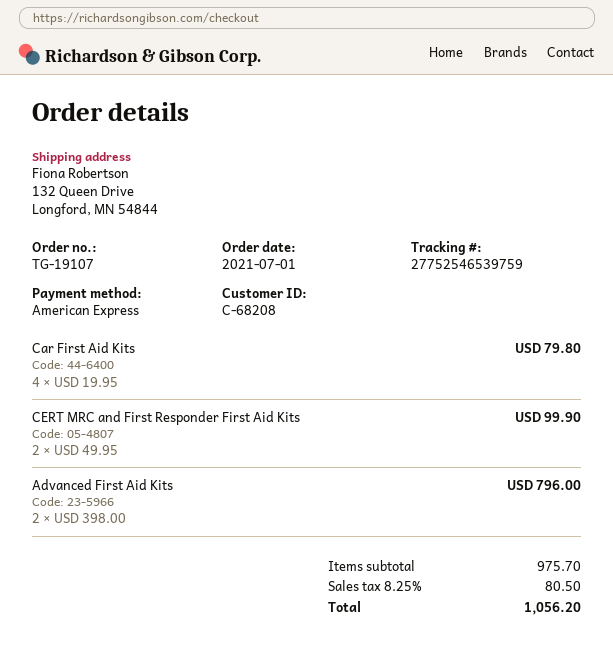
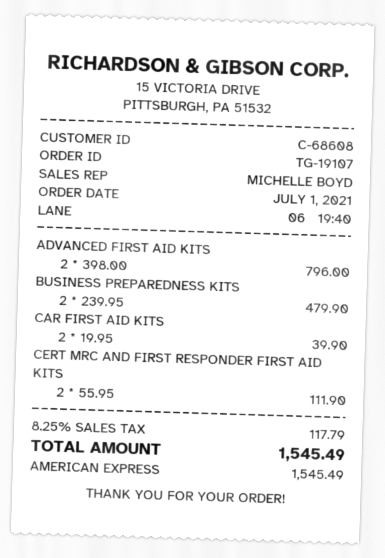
customer number: C-68208 -> C-68608
Car First Aid Kits: 4 x 19.95 = 79.80 -> 2 x 19.95 = 39.90
CERT MRC and First Responder First Aid Kits: 2 x 49.95 = 99.90 -> 2 x 55.95 = 111.90
BUSINESS PREPAREDNESS KITS: none -> 2 x 239.95 = 479.90
tax: 8.25% = 80.50 -> 8.25% = 117.79
total: 1056.20 -> 1545.49

